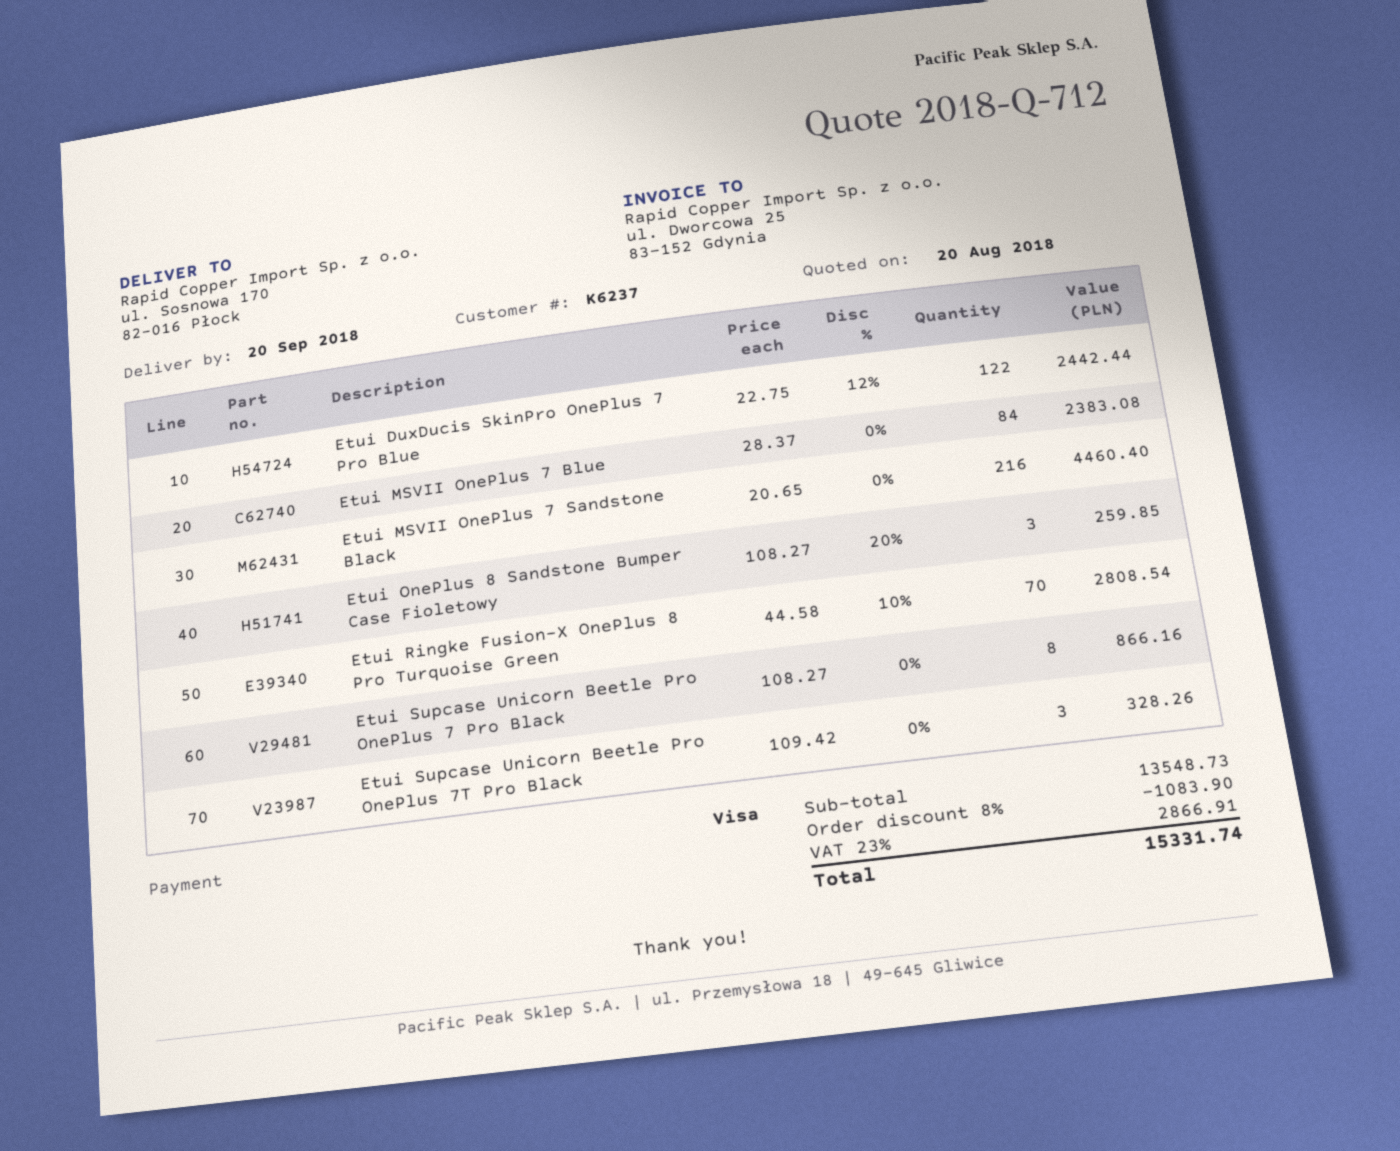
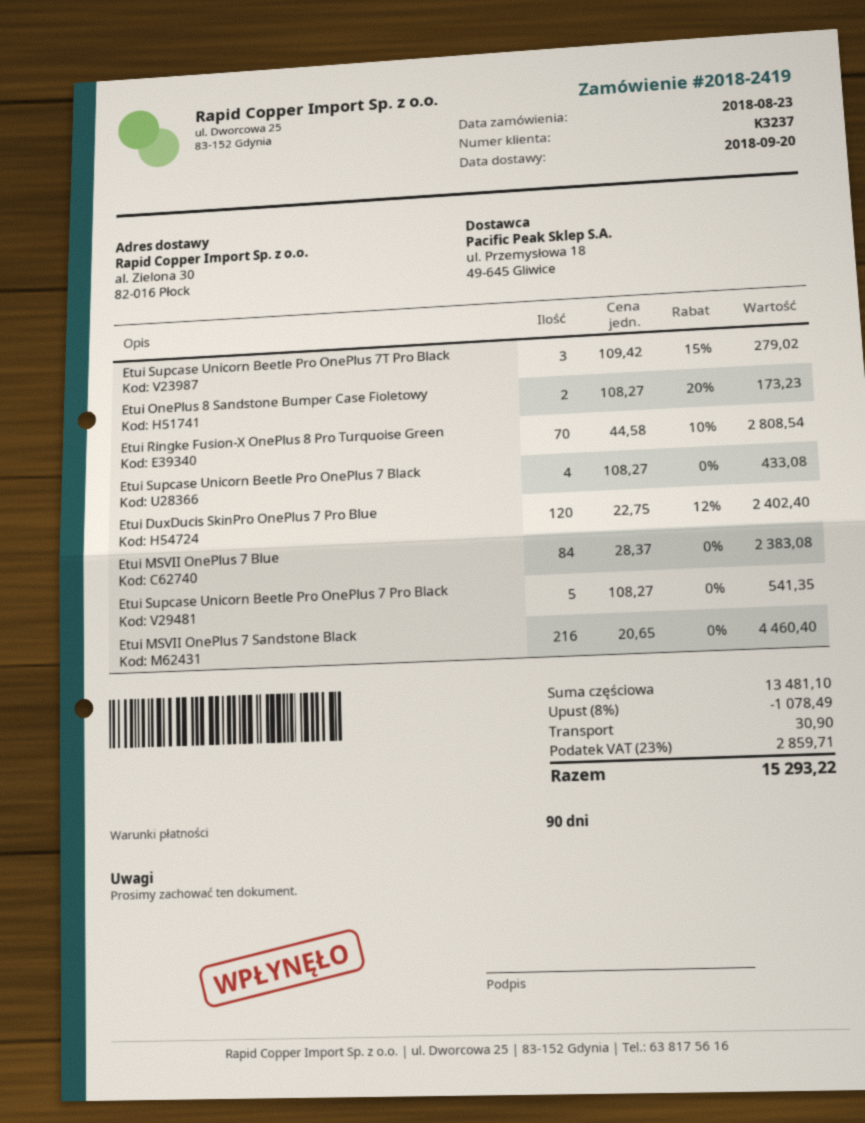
customer number: K6237 -> K3237
ship to: ul. Sosnowa 170, 82-016 Płock -> al. Zielona 30, 82-016 Płock
Etui DuxDucis SkinPro OnePlus 7 Pro Blue: 122 x 22.75 - 12% = 2442.44 -> 120 x 22.75 - 12% = 2402.40
Etui OnePlus 8 Sandstone Bumper Case Fioletowy: 3 x 108.27 - 20% = 259.85 -> 2 x 108.27 - 20% = 173.23
Etui Supcase Unicorn Beetle Pro OnePlus 7 Pro Black: 8 x 108.27 = 866.16 -> 5 x 108.27 = 541.35
Etui Supcase Unicorn Beetle Pro OnePlus 7T Pro Black: 3 x 109.42 = 328.26 -> 3 x 109.42 - 15% = 279.02
Etui Supcase Unicorn Beetle Pro OnePlus 7 Black: none -> 4 x 108.27 = 433.08
subtotal: 13548.73 -> 13481.10
discount: 8% = 1083.90 -> 8% = 1078.49
shipping: none -> 30.90
tax: 23% = 2866.91 -> 23% = 2859.71
total: 15331.74 -> 15293.22

